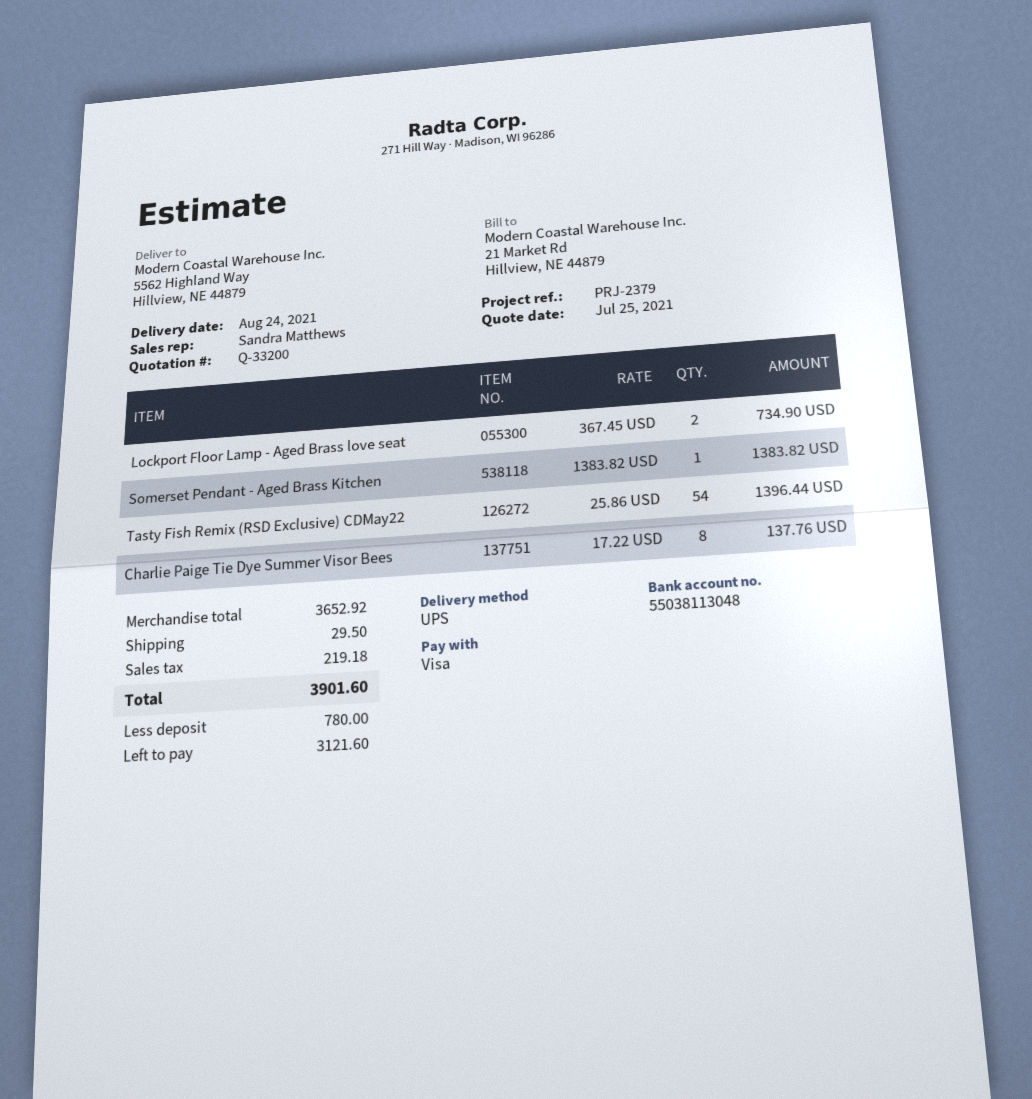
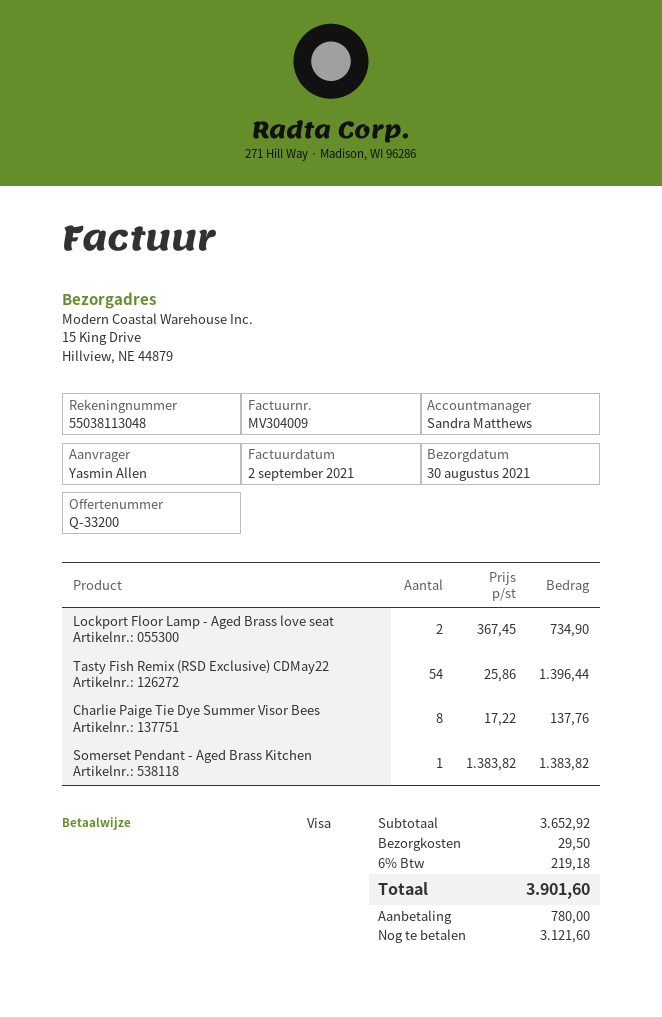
delivery date: 2021-08-24 -> 2021-08-30
ship to: 5562 Highland Way, Hillview, NE 44879 -> 15 King Drive, Hillview, NE 44879

